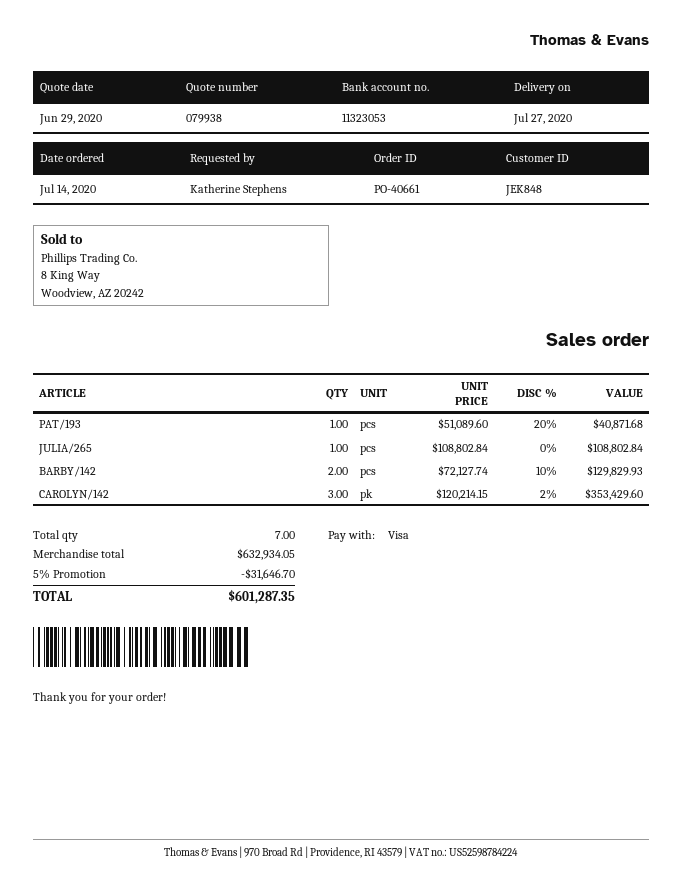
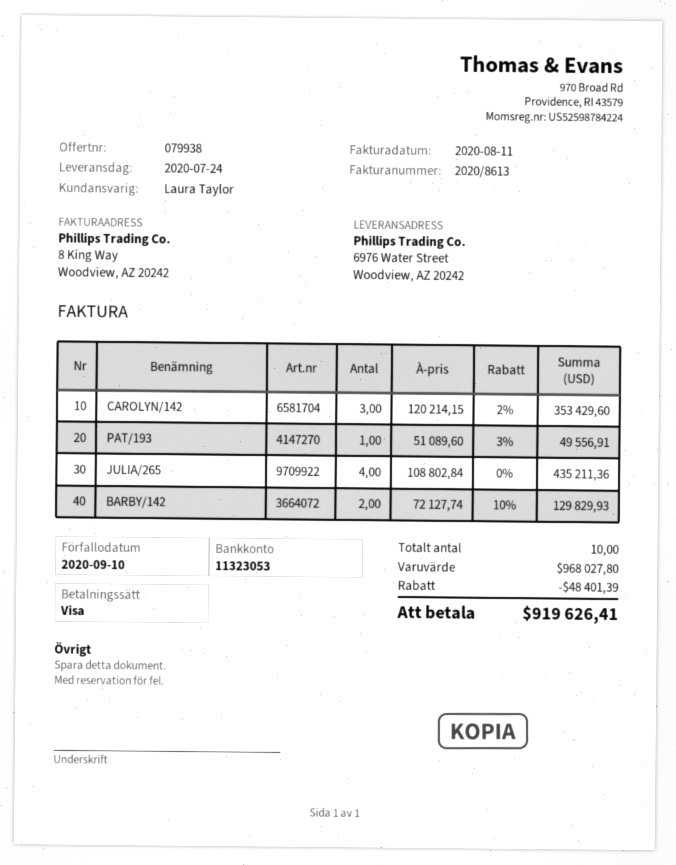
delivery date: 2020-07-27 -> 2020-07-24
PAT/193: 1 x 51089.60 - 20% = 40871.68 -> 1 x 51089.60 - 3% = 49556.91
JULIA/265: 1 x 108802.84 = 108802.84 -> 4 x 108802.84 = 435211.36
total quantity: 7 -> 10
subtotal: 632934.05 -> 968027.80
discount: 31646.70 -> 48401.39
total: 601287.35 -> 919626.41

